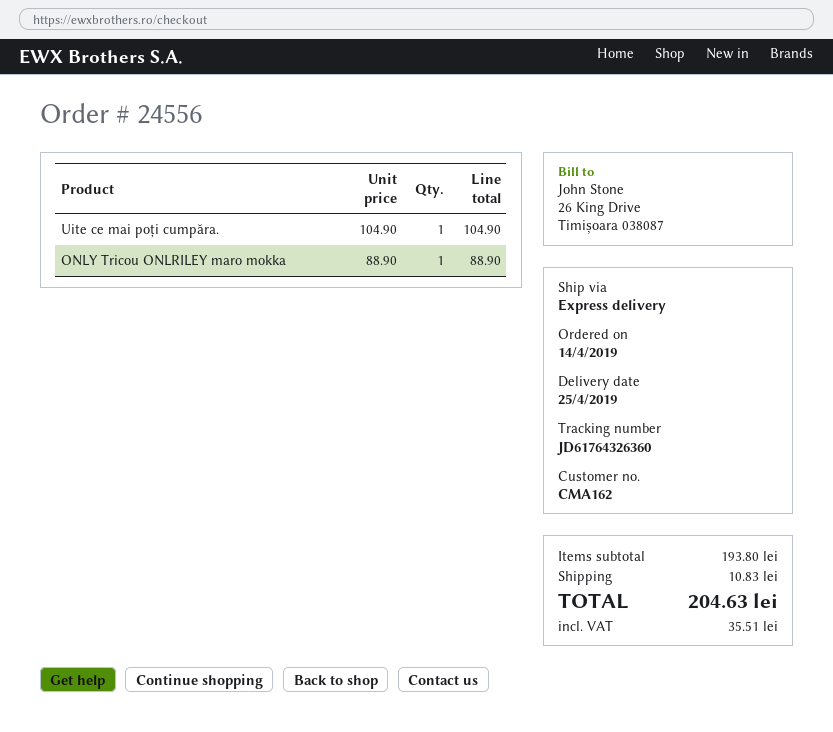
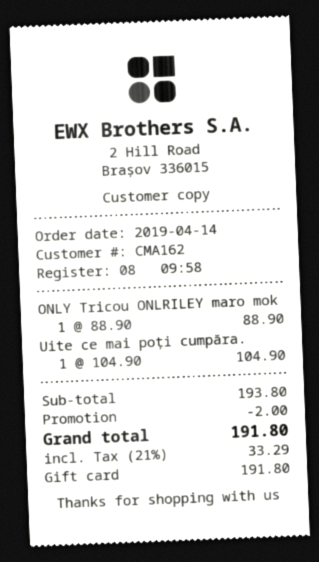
discount: none -> 2.00
shipping: 10.83 -> none
tax: 35.51 -> 33.29
total: 204.63 -> 191.80

